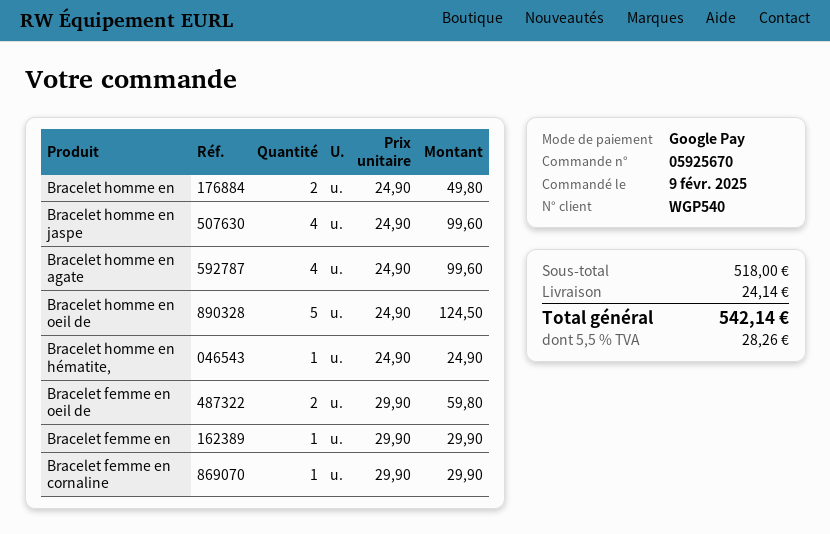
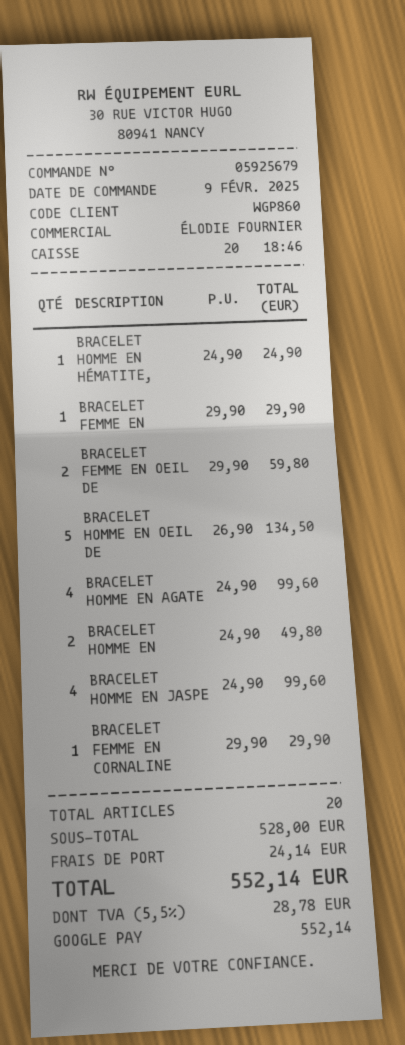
order number: 05925670 -> 05925679
customer number: WGP540 -> WGP860
Bracelet homme en oeil de: 5 x 24.90 = 124.50 -> 5 x 26.90 = 134.50
subtotal: 518.00 -> 528.00
tax: 5.5% = 28.26 -> 5.5% = 28.78
total: 542.14 -> 552.14

